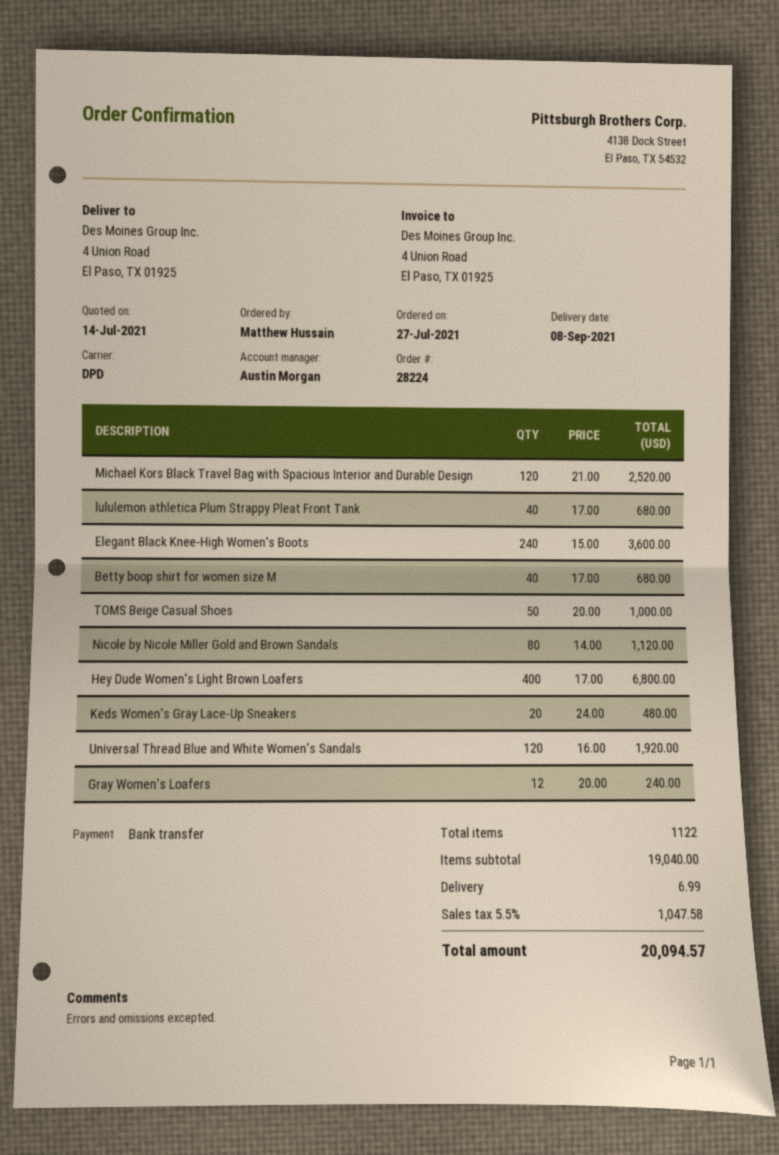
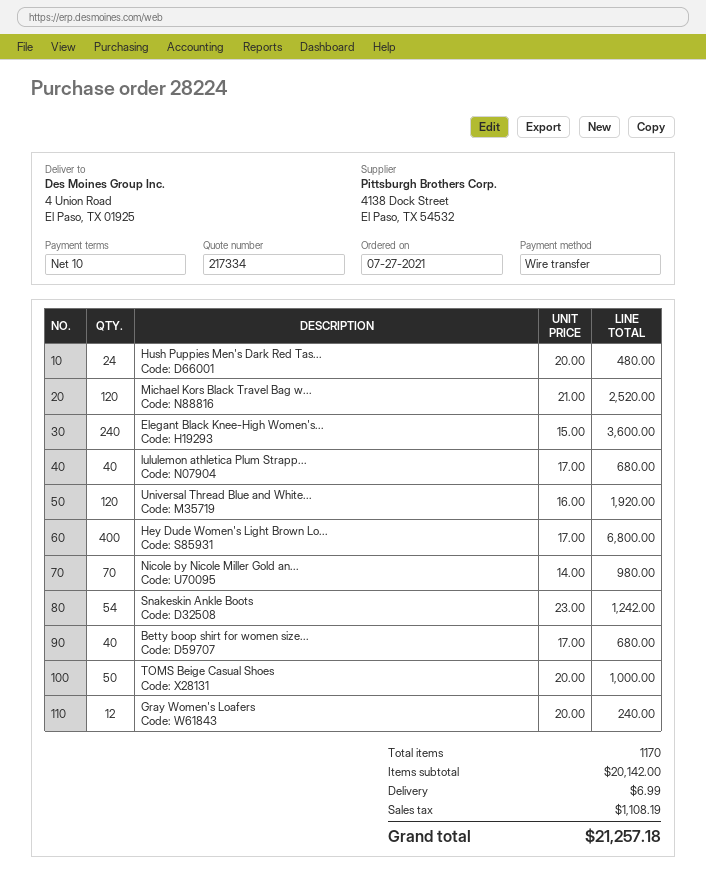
Nicole by Nicole Miller Gold and Brown Sandals: 80 x 14.00 = 1120.00 -> 70 x 14.00 = 980.00
Keds Women's Gray Lace-Up Sneakers: 20 x 24.00 = 480.00 -> none
Hush Puppies Men's Dark Red Tas...: none -> 24 x 20.00 = 480.00
Snakeskin Ankle Boots: none -> 54 x 23.00 = 1242.00
total quantity: 1122 -> 1170
subtotal: 19040.00 -> 20142.00
tax: 1047.58 -> 1108.19
total: 20094.57 -> 21257.18

